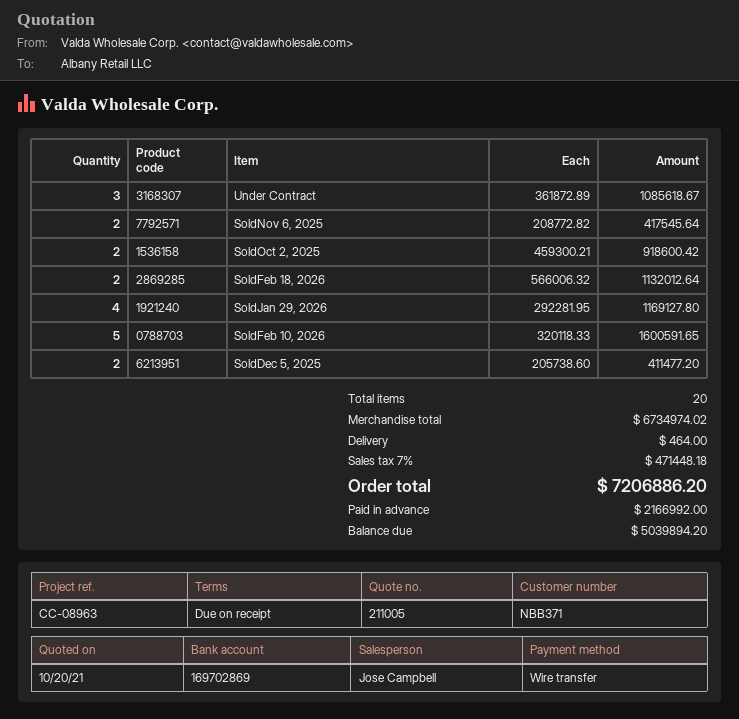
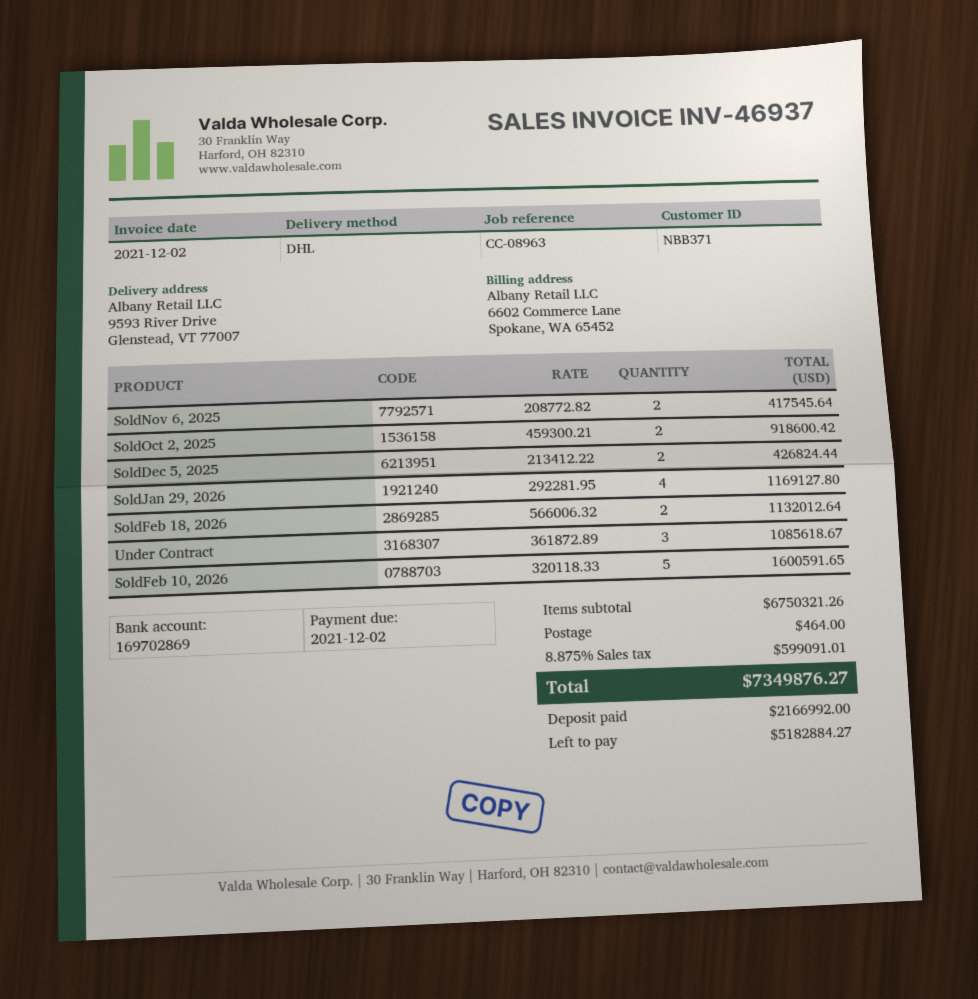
SoldDec 5, 2025: 2 x 205738.60 = 411477.20 -> 2 x 213412.22 = 426824.44
subtotal: 6734974.02 -> 6750321.26
tax: 7% = 471448.18 -> 8.875% = 599091.01
total: 7206886.20 -> 7349876.27
balance: 5039894.20 -> 5182884.27

